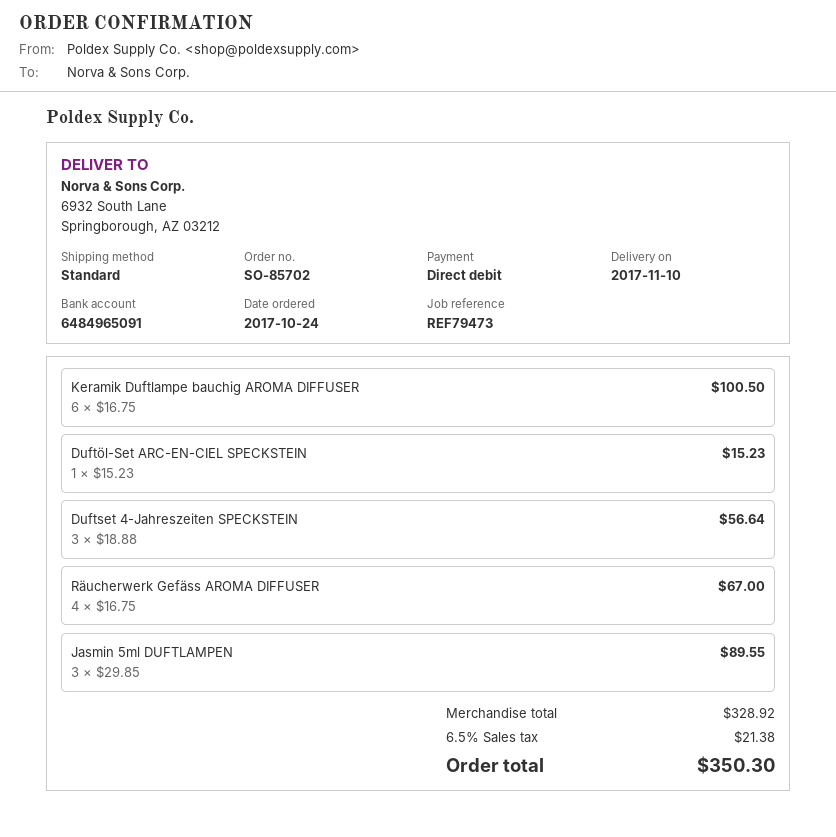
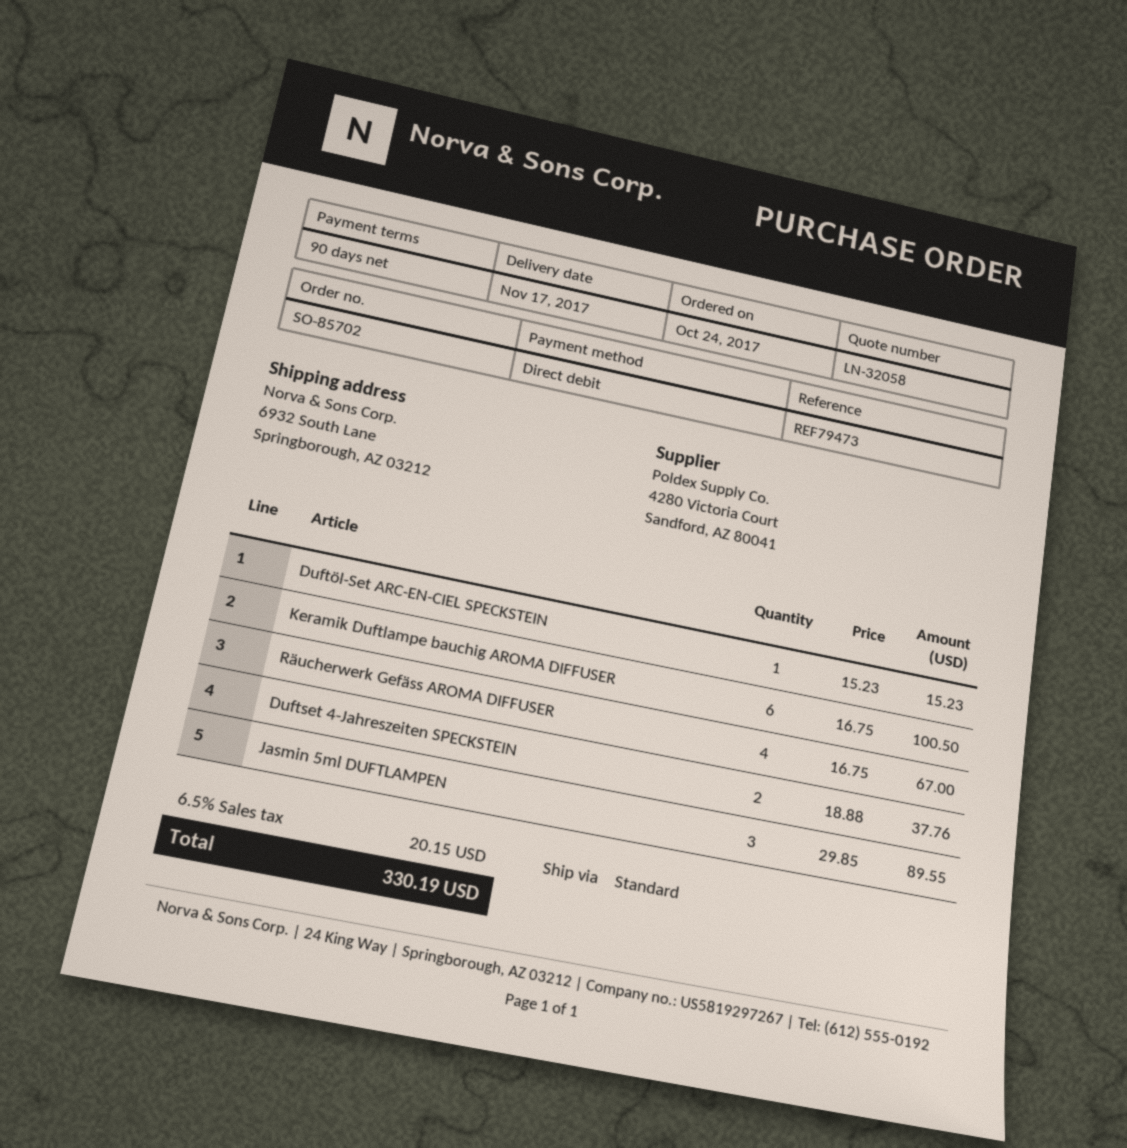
delivery date: 2017-11-10 -> 2017-11-17
Duftset 4-Jahreszeiten SPECKSTEIN: 3 x 18.88 = 56.64 -> 2 x 18.88 = 37.76
tax: 6.5% = 21.38 -> 6.5% = 20.15
total: 350.30 -> 330.19

